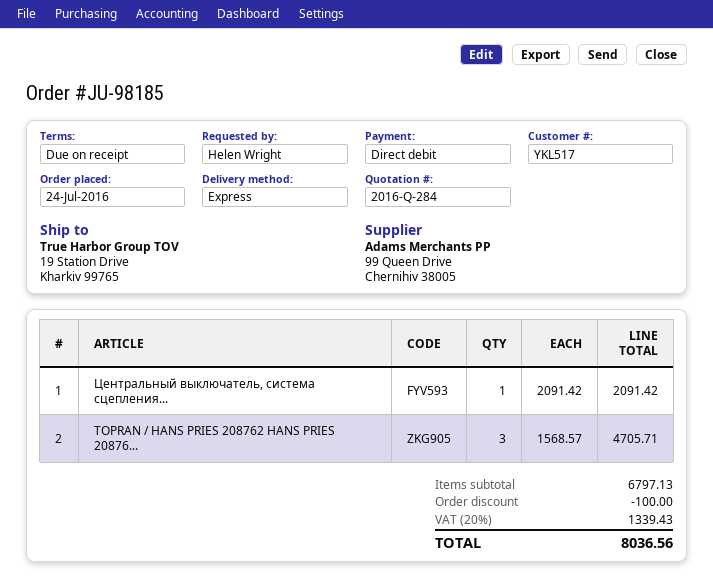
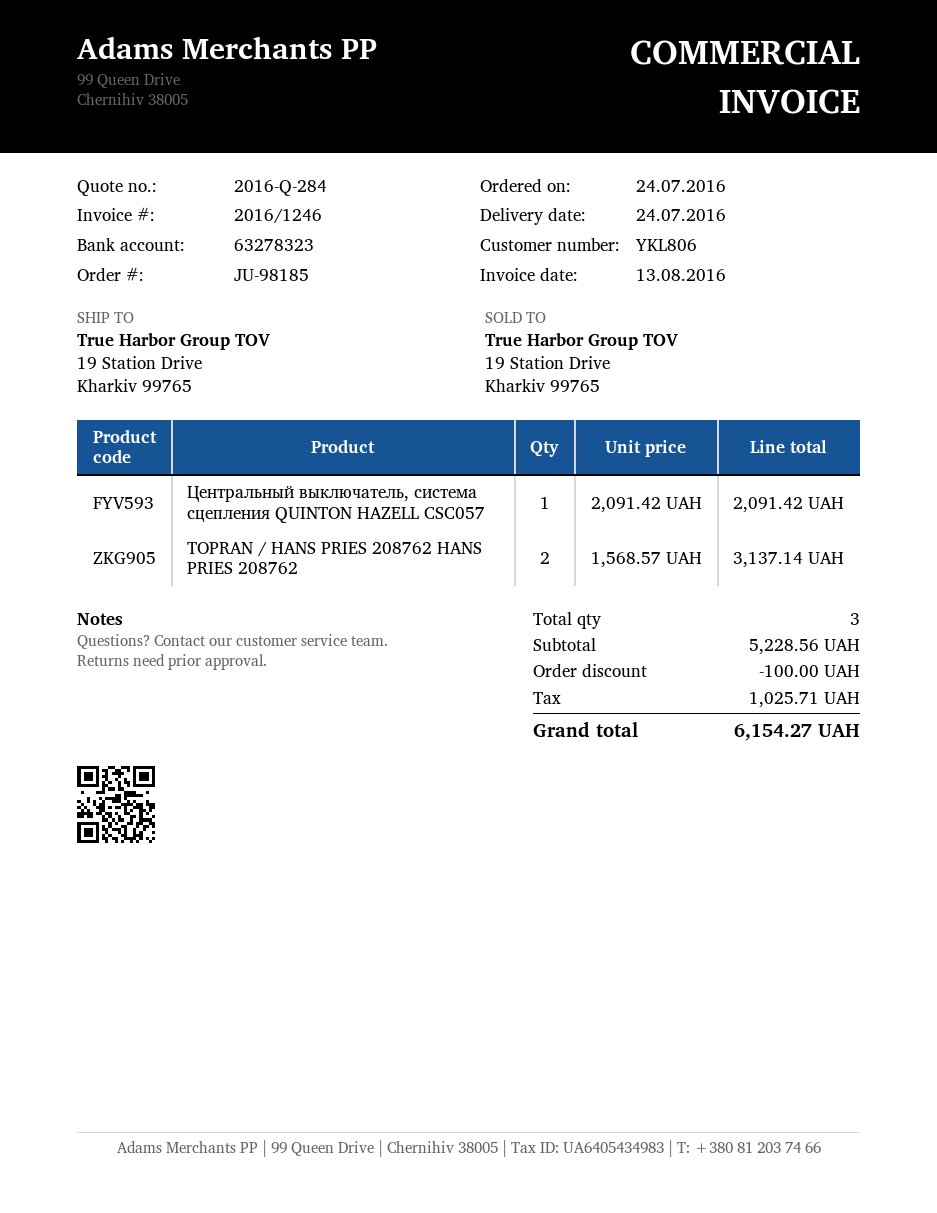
customer number: YKL517 -> YKL806
TOPRAN / HANS PRIES 208762 HANS PRIES 20876...: 3 x 1568.57 = 4705.71 -> 2 x 1568.57 = 3137.14
subtotal: 6797.13 -> 5228.56
tax: 1339.43 -> 1025.71
total: 8036.56 -> 6154.27

